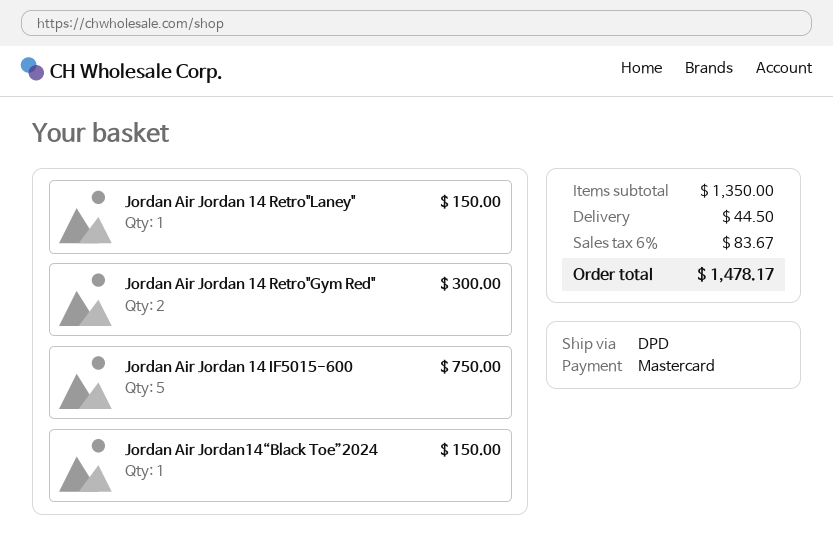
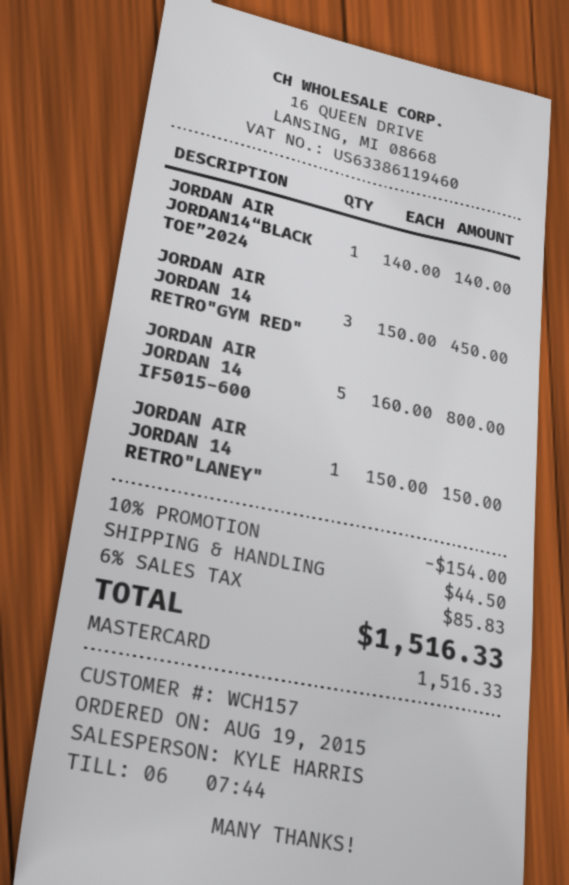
Jordan Air Jordan 14 Retro"Gym Red": 2 for 300.00 -> 3 for 450.00
Jordan Air Jordan 14 IF5015-600: 5 for 750.00 -> 5 for 800.00
Jordan Air Jordan14“Black Toe”2024: 1 for 150.00 -> 1 for 140.00
discount: none -> 10% = 154.00
tax: 6% = 83.67 -> 6% = 85.83
total: 1478.17 -> 1516.33

